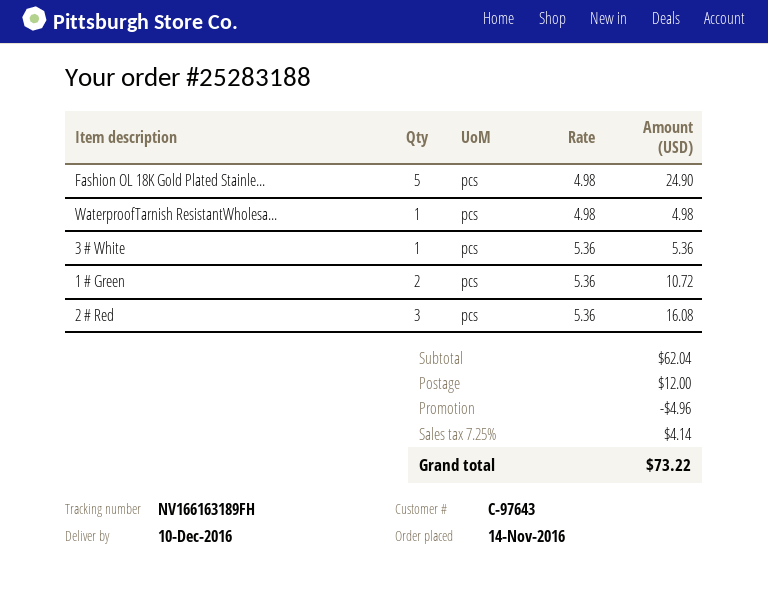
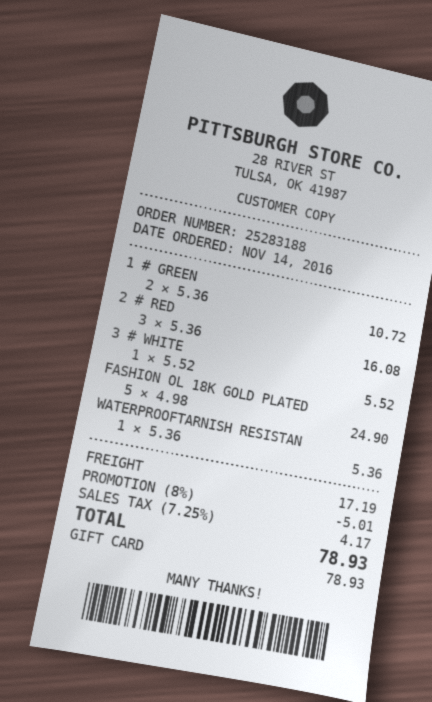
WaterproofTarnish ResistantWholesa...: 1 x 4.98 = 4.98 -> 1 x 5.36 = 5.36
3 # White: 1 x 5.36 = 5.36 -> 1 x 5.52 = 5.52
discount: 4.96 -> 5.01
shipping: 12.00 -> 17.19
tax: 7.25% = 4.14 -> 7.25% = 4.17
total: 73.22 -> 78.93

